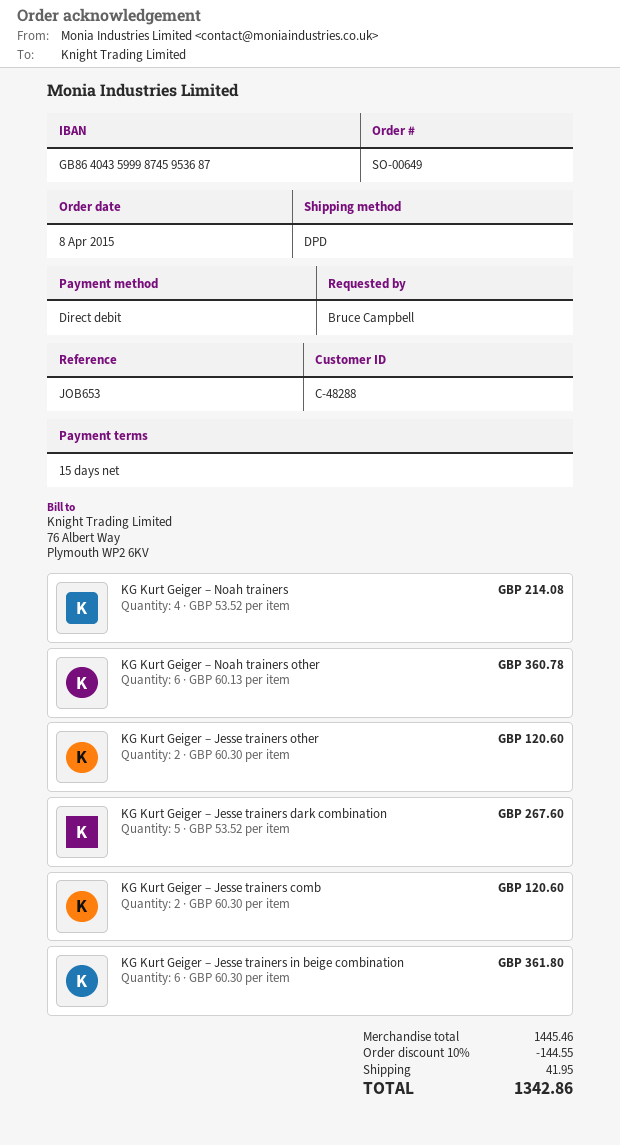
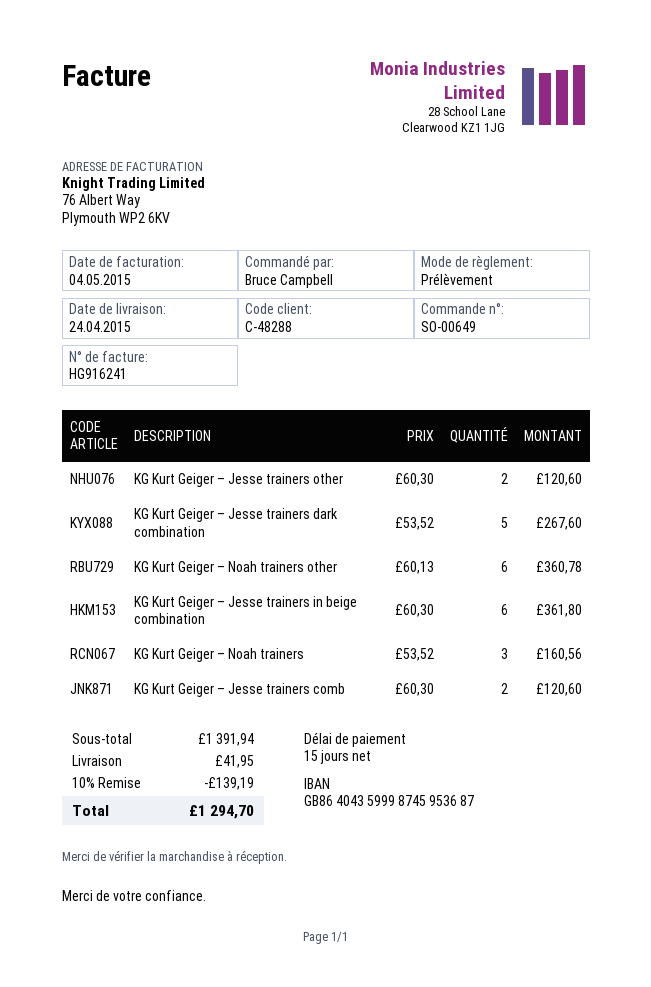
KG Kurt Geiger – Noah trainers: 4 x 53.52 = 214.08 -> 3 x 53.52 = 160.56
subtotal: 1445.46 -> 1391.94
discount: 10% = 144.55 -> 10% = 139.19
total: 1342.86 -> 1294.70

